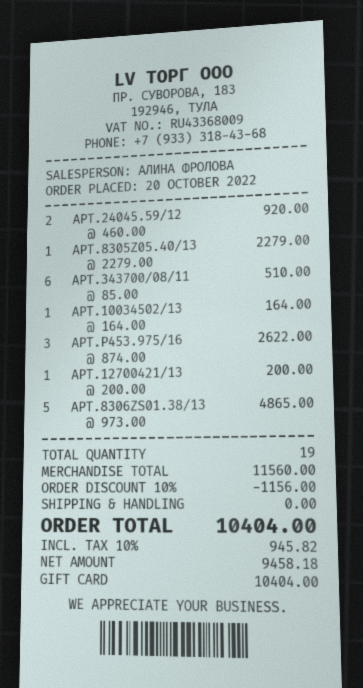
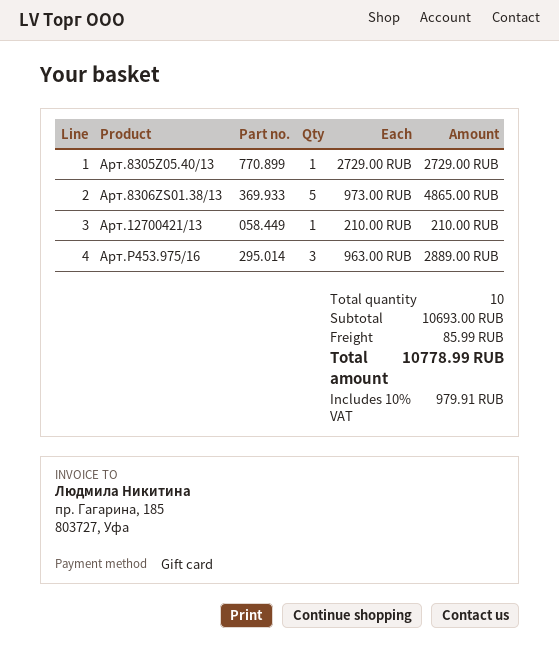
АРТ.24045.59/12: 2 x 460.00 = 920.00 -> none
АРТ.8305Z05.40/13: 1 x 2279.00 = 2279.00 -> 1 x 2729.00 = 2729.00
АРТ.343700/08/11: 6 x 85.00 = 510.00 -> none
АРТ.10034502/13: 1 x 164.00 = 164.00 -> none
АРТ.P453.975/16: 3 x 874.00 = 2622.00 -> 3 x 963.00 = 2889.00
АРТ.12700421/13: 1 x 200.00 = 200.00 -> 1 x 210.00 = 210.00
total quantity: 19 -> 10
subtotal: 11560.00 -> 10693.00
discount: 10% = 1156.00 -> none
shipping: 0.00 -> 85.99
tax: 10% = 945.82 -> 10% = 979.91
total: 10404.00 -> 10778.99

